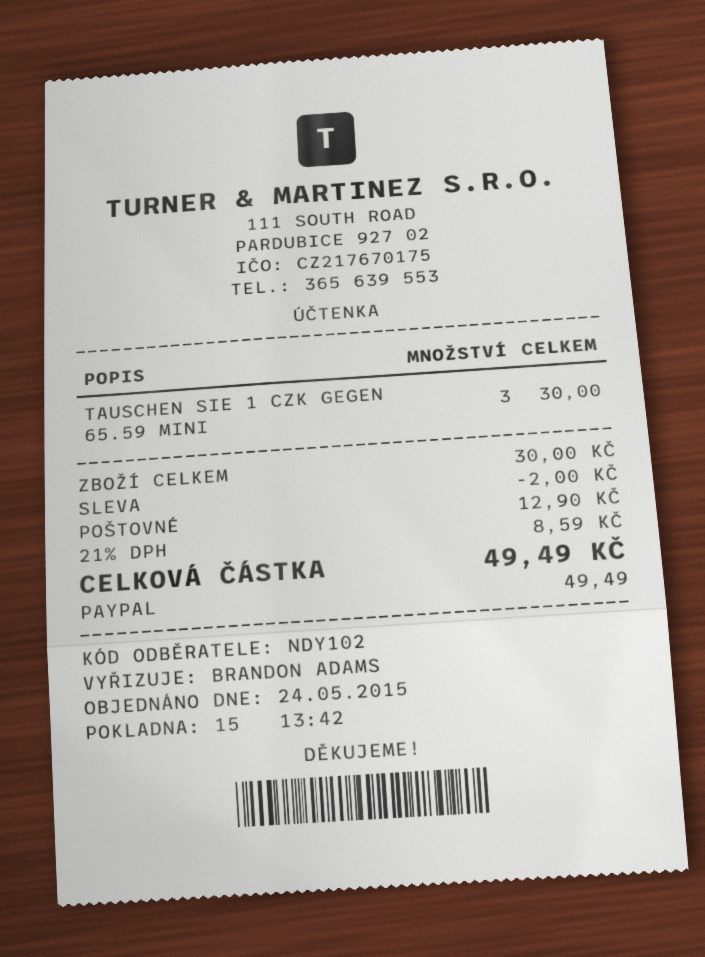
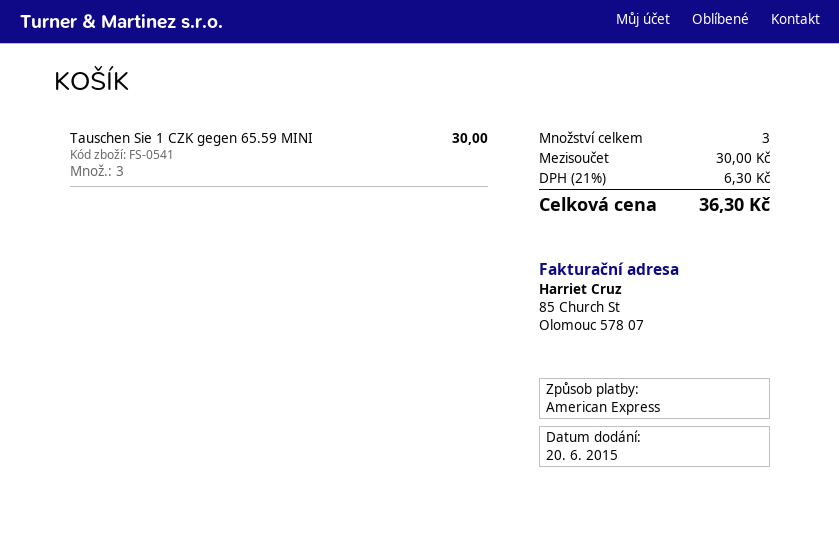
payment method: PayPal -> American Express
discount: 2.00 -> none
shipping: 12.90 -> none
tax: 21% = 8.59 -> 21% = 6.30
total: 49.49 -> 36.30

